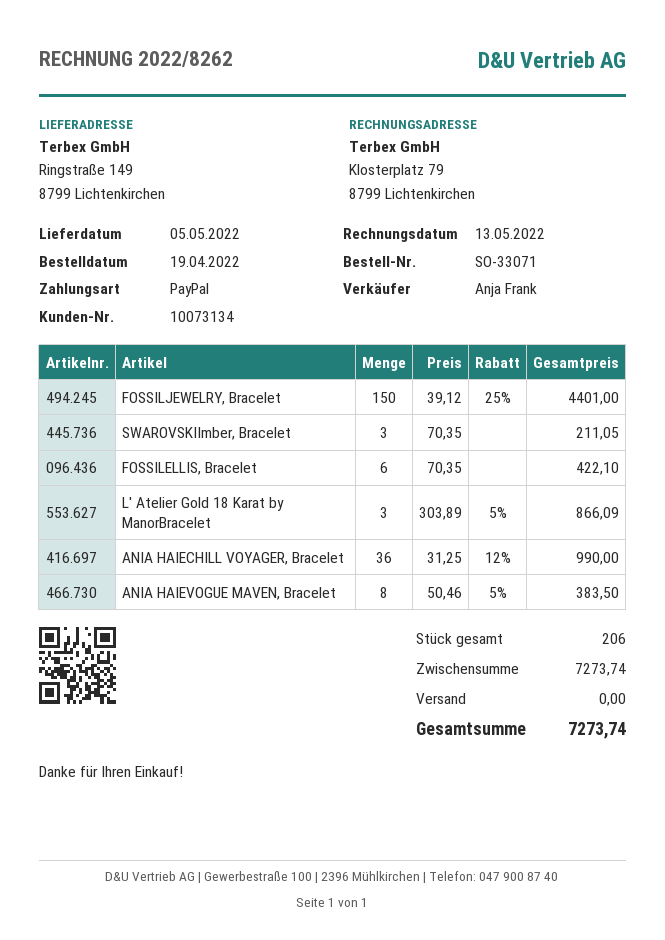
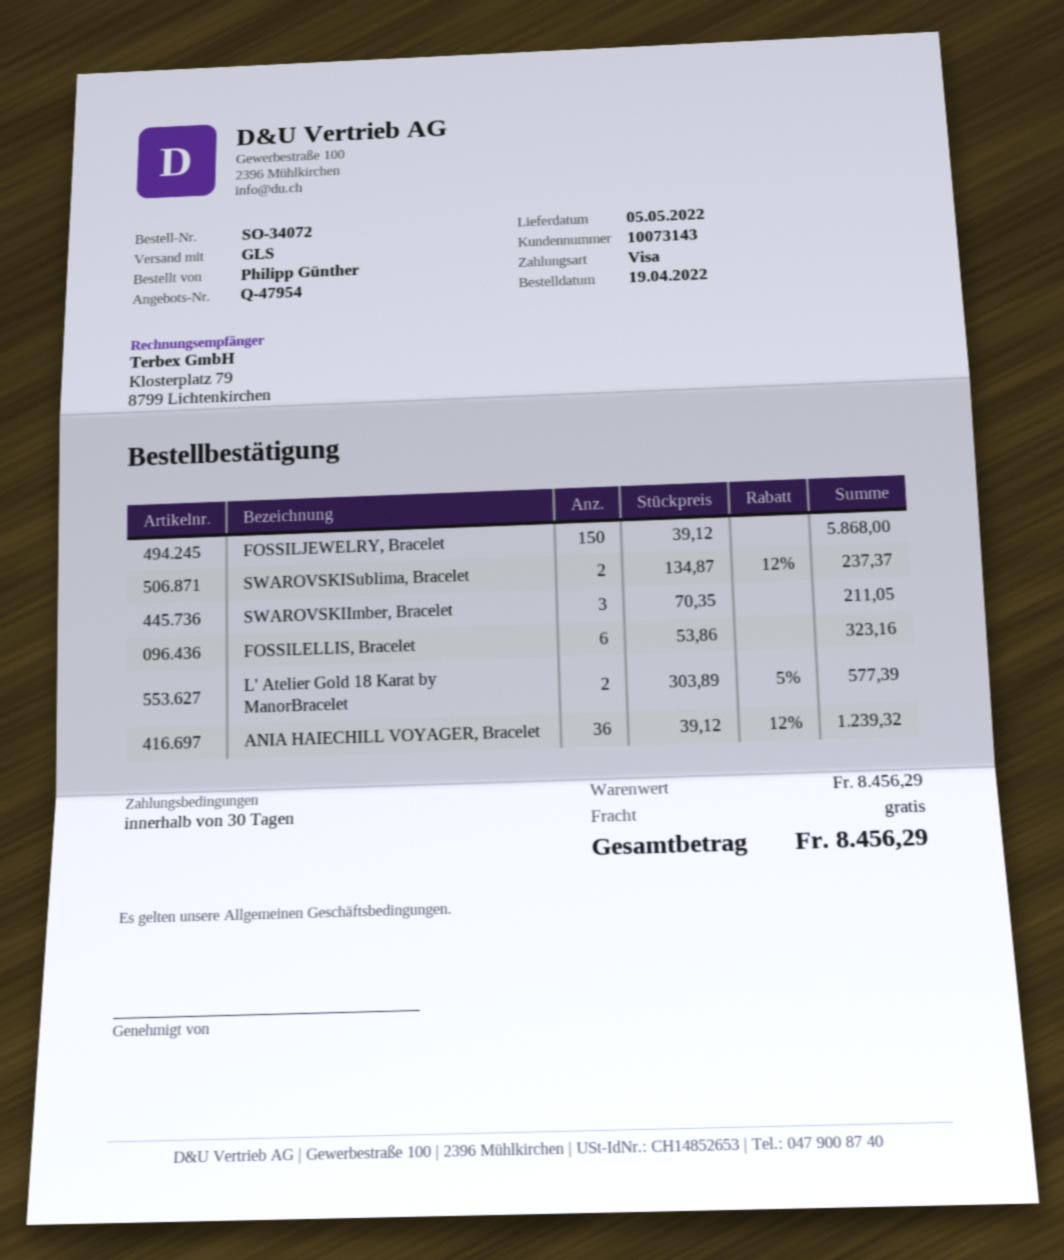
order number: SO-33071 -> SO-34072
customer number: 10073134 -> 10073143
payment method: PayPal -> Visa
FOSSILJEWELRY, Bracelet: 150 x 39.12 - 25% = 4401.00 -> 150 x 39.12 = 5868.00
FOSSILELLIS, Bracelet: 6 x 70.35 = 422.10 -> 6 x 53.86 = 323.16
L' Atelier Gold 18 Karat by ManorBracelet: 3 x 303.89 - 5% = 866.09 -> 2 x 303.89 - 5% = 577.39
ANIA HAIECHILL VOYAGER, Bracelet: 36 x 31.25 - 12% = 990.00 -> 36 x 39.12 - 12% = 1239.32
ANIA HAIEVOGUE MAVEN, Bracelet: 8 x 50.46 - 5% = 383.50 -> none
SWAROVSKISublima, Bracelet: none -> 2 x 134.87 - 12% = 237.37
subtotal: 7273.74 -> 8456.29
total: 7273.74 -> 8456.29

